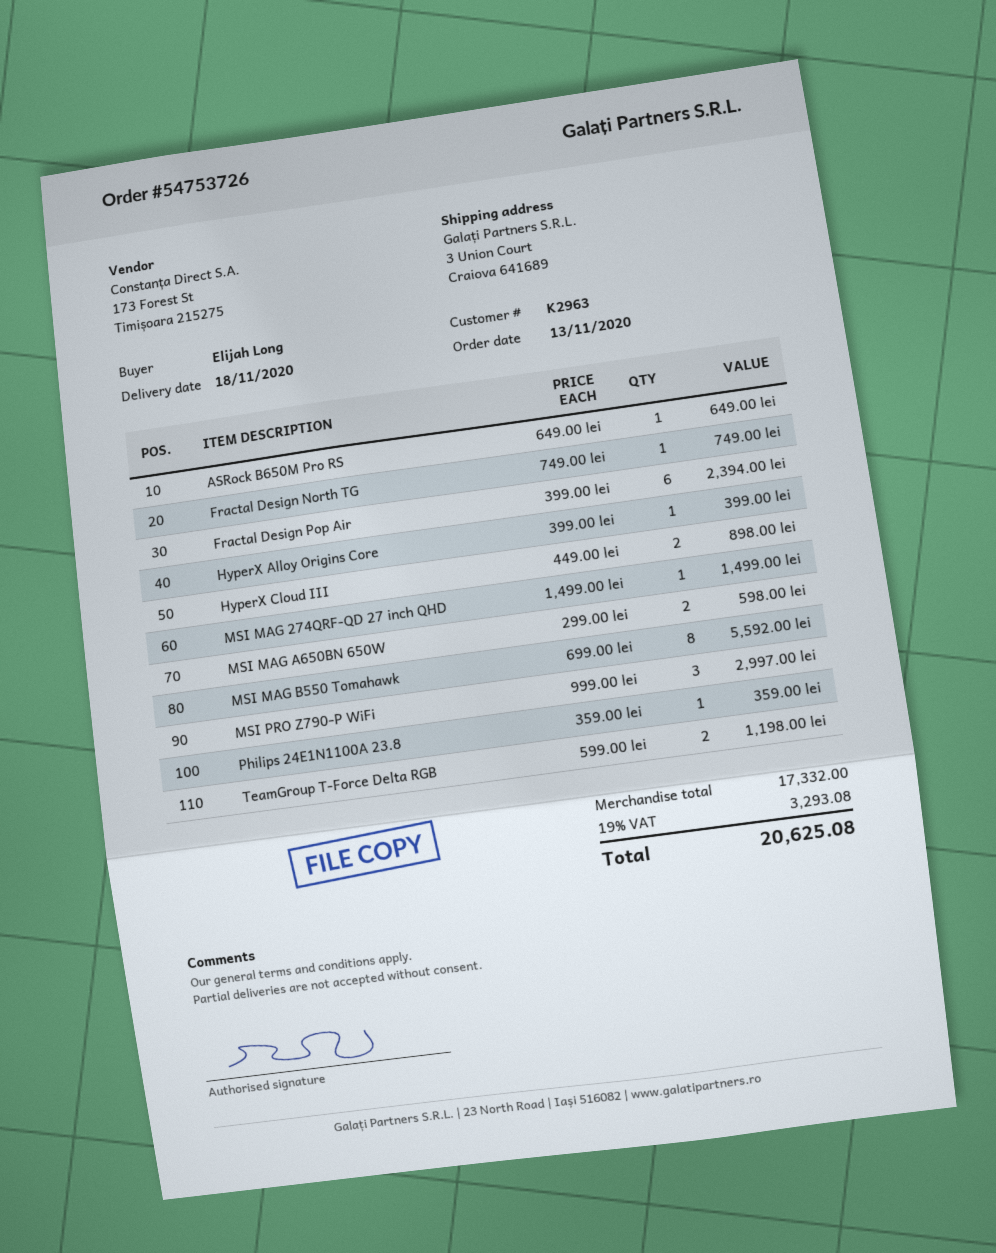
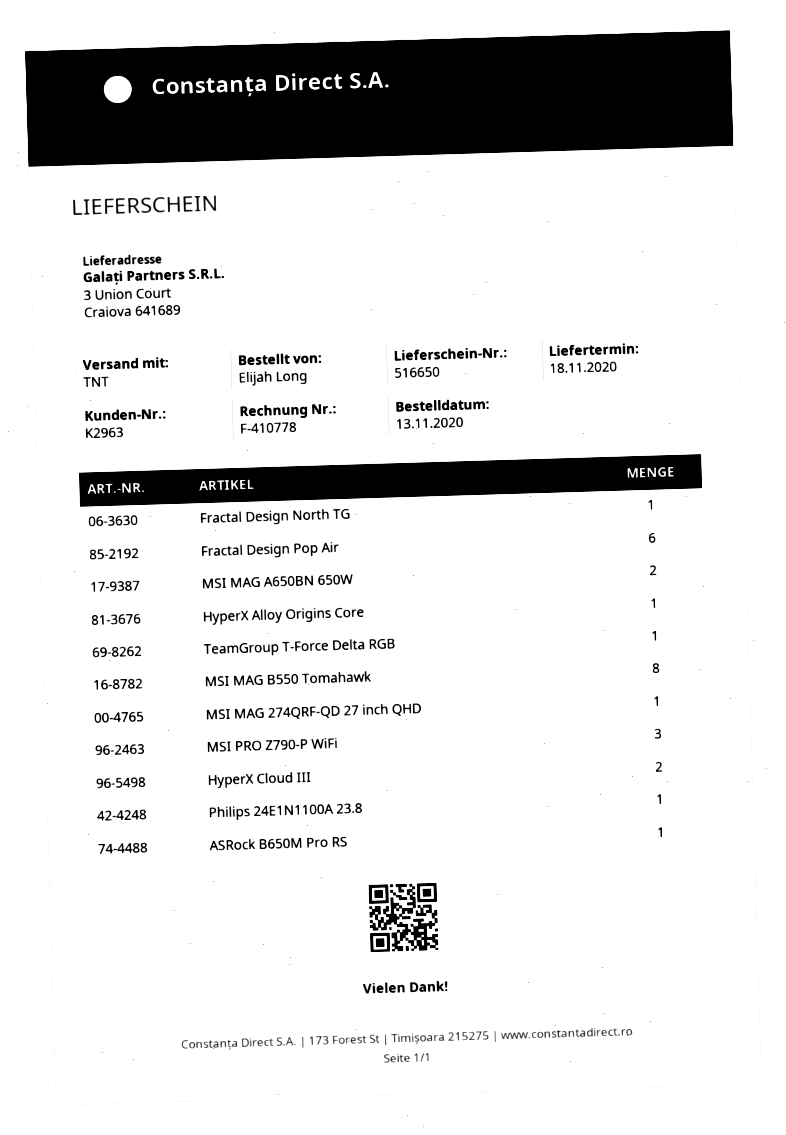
TeamGroup T-Force Delta RGB: 2 -> 1

